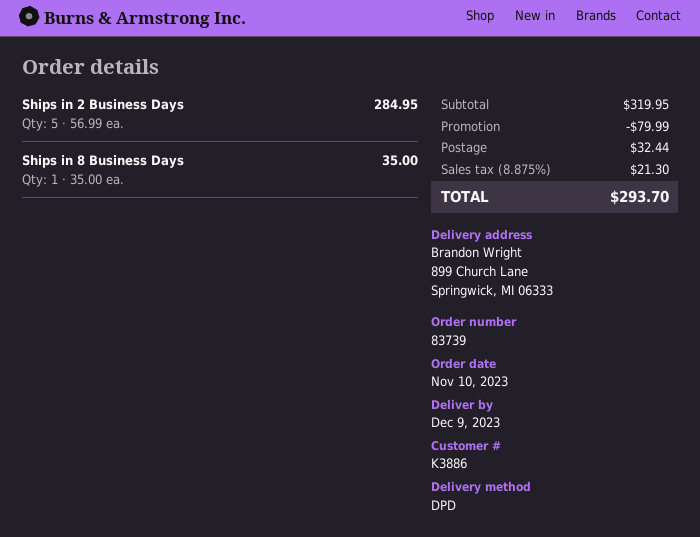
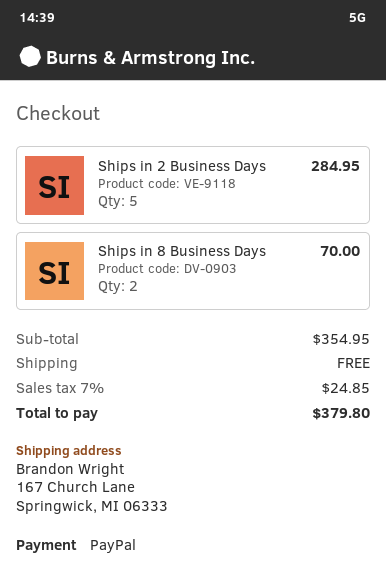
ship to: 899 Church Lane, Springwick, MI 06333 -> 167 Church Lane, Springwick, MI 06333
Ships in 8 Business Days: 1 for 35.00 -> 2 for 70.00
subtotal: 319.95 -> 354.95
discount: 79.99 -> none
shipping: 32.44 -> 0.00
tax: 8.875% = 21.30 -> 7% = 24.85
total: 293.70 -> 379.80

